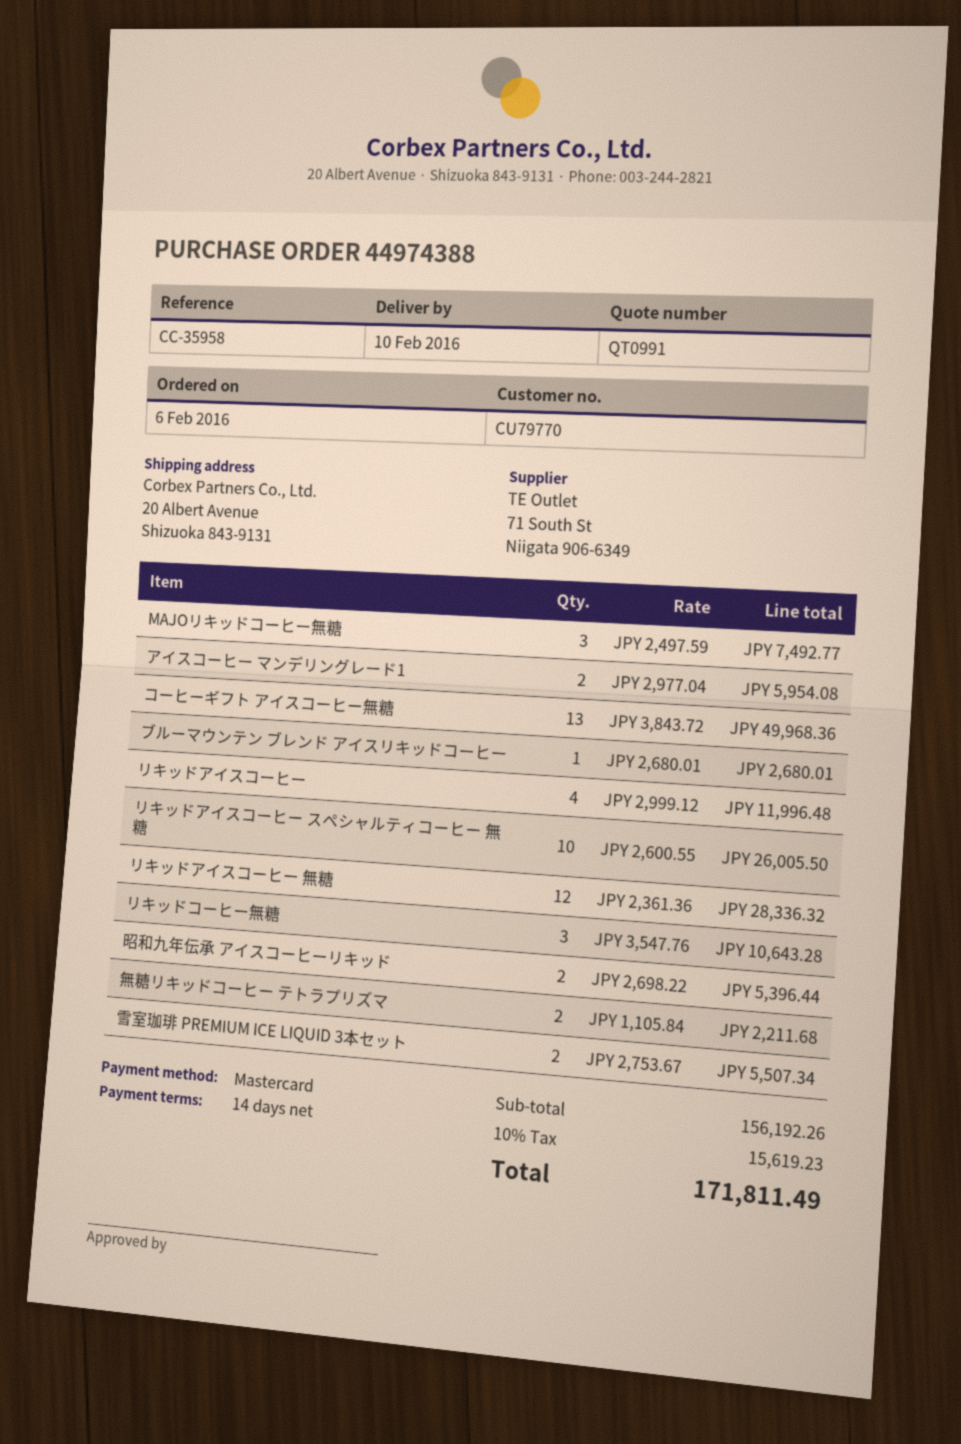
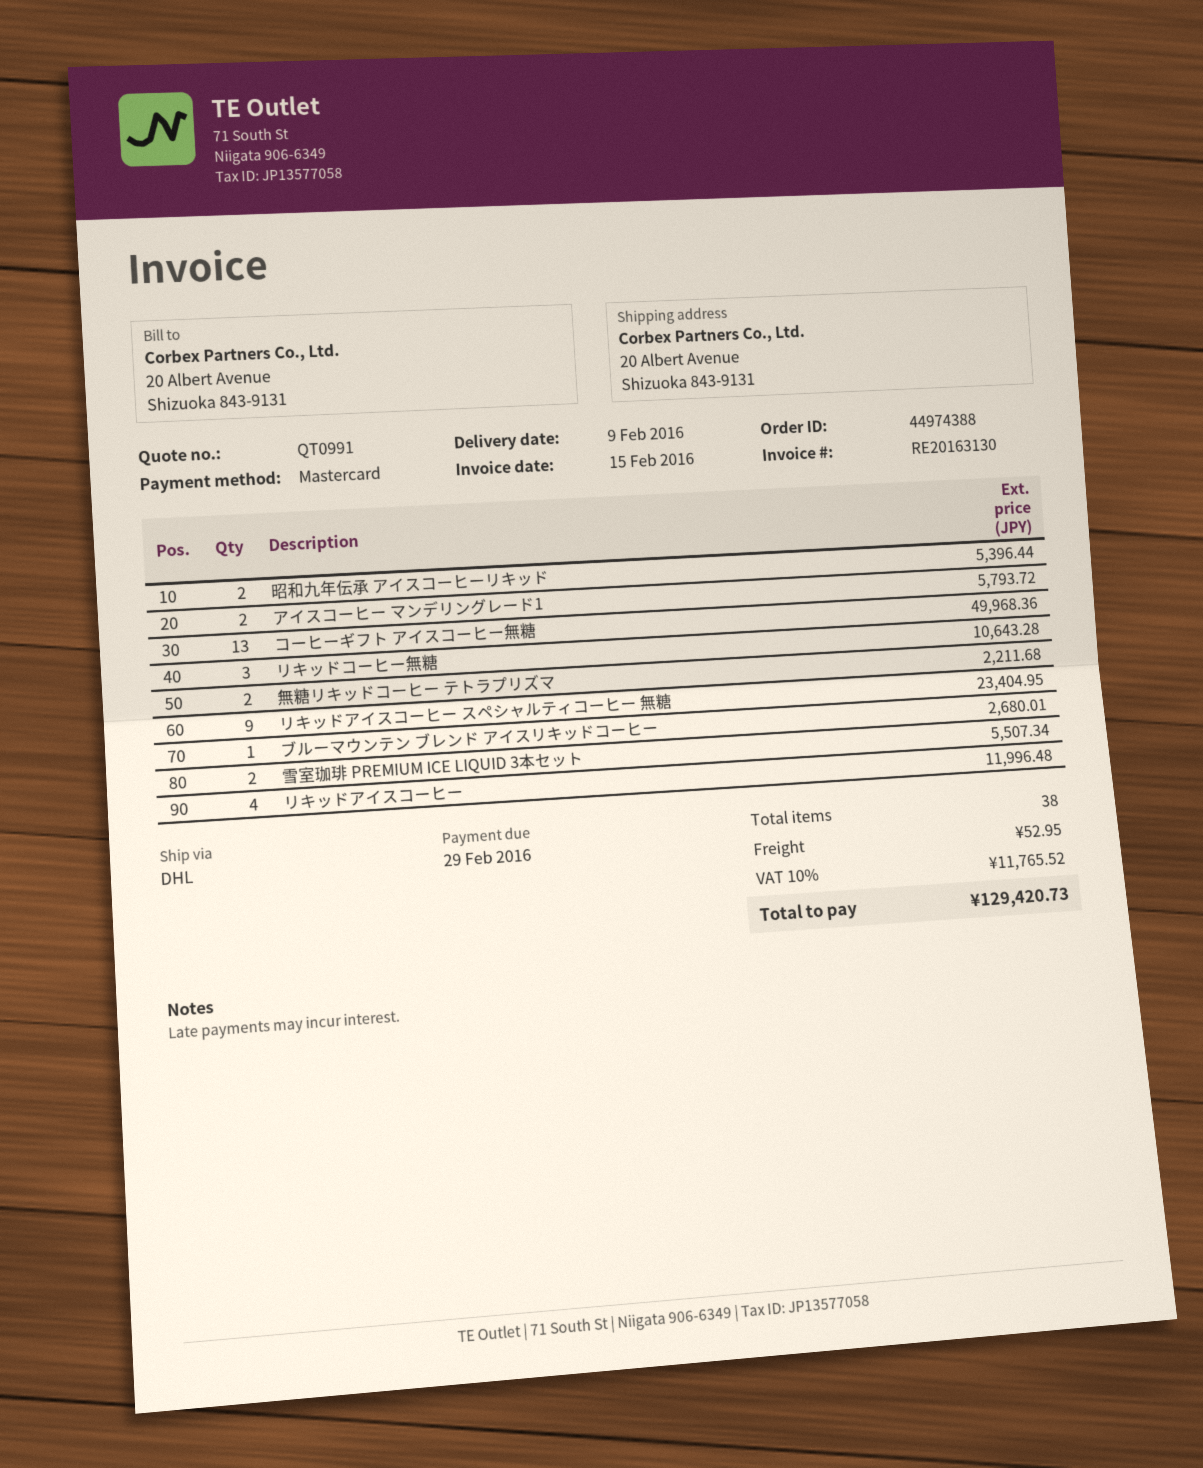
delivery date: 2016-02-10 -> 2016-02-09
MAJOリキッドコーヒー無糖: 3 for 7492.77 -> none
アイスコーヒー マンデリングレード1: 2 for 5954.08 -> 2 for 5793.72
リキッドアイスコーヒー スペシャルティコーヒー 無糖: 10 for 26005.50 -> 9 for 23404.95
リキッドアイスコーヒー 無糖: 12 for 28336.32 -> none
shipping: none -> 52.95
tax: 10% = 15619.23 -> 10% = 11765.52
total: 171811.49 -> 129420.73

